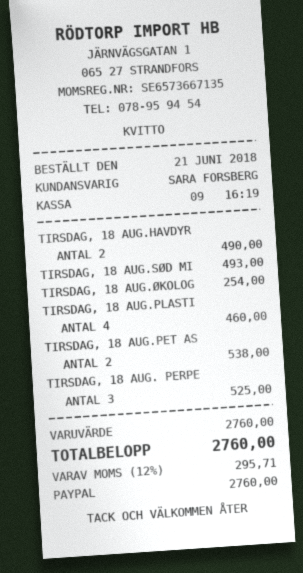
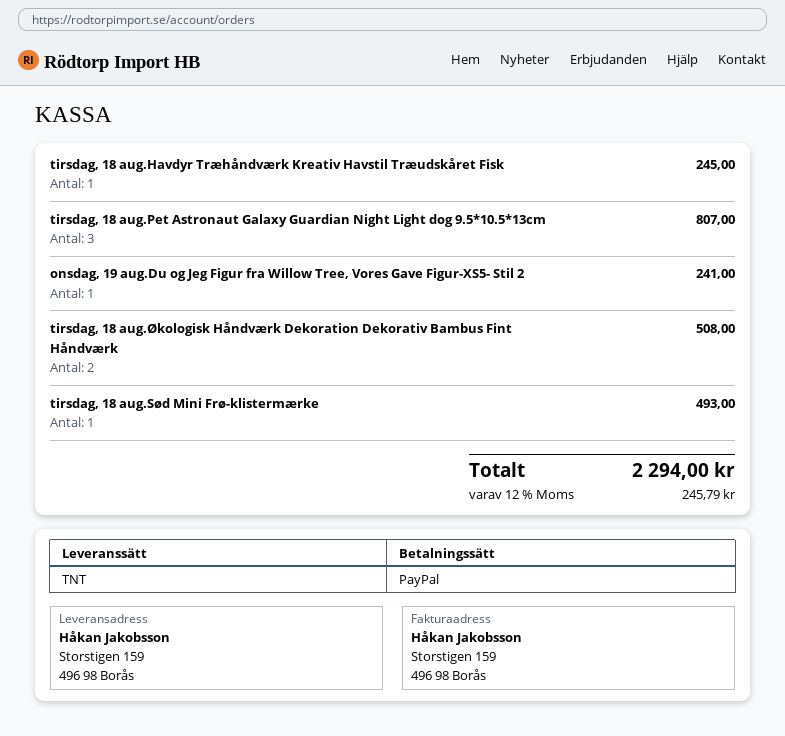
TIRSDAG, 18 AUG.HAVDYR: 2 for 490.00 -> 1 for 245.00
TIRSDAG, 18 AUG.ØKOLOG: 1 for 254.00 -> 2 for 508.00
TIRSDAG, 18 AUG.PLASTI: 4 for 460.00 -> none
TIRSDAG, 18 AUG.PET AS: 2 for 538.00 -> 3 for 807.00
TIRSDAG, 18 AUG. PERPE: 3 for 525.00 -> none
onsdag, 19 aug.Du og Jeg Figur fra Willow Tree, Vores Gave Figur-XS5- Stil 2: none -> 1 for 241.00
tax: 12% = 295.71 -> 12% = 245.79
total: 2760.00 -> 2294.00

